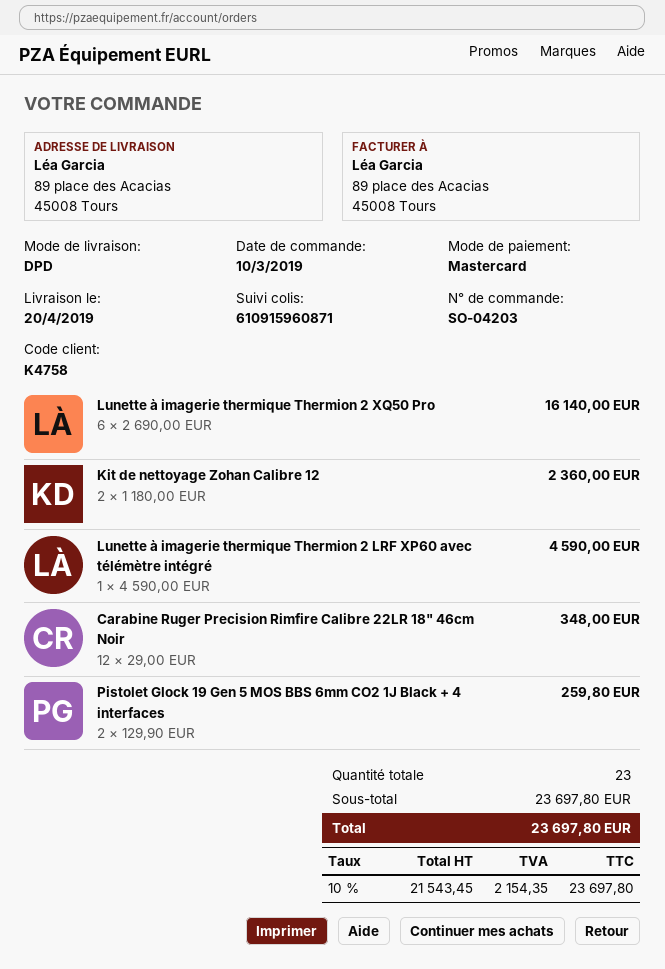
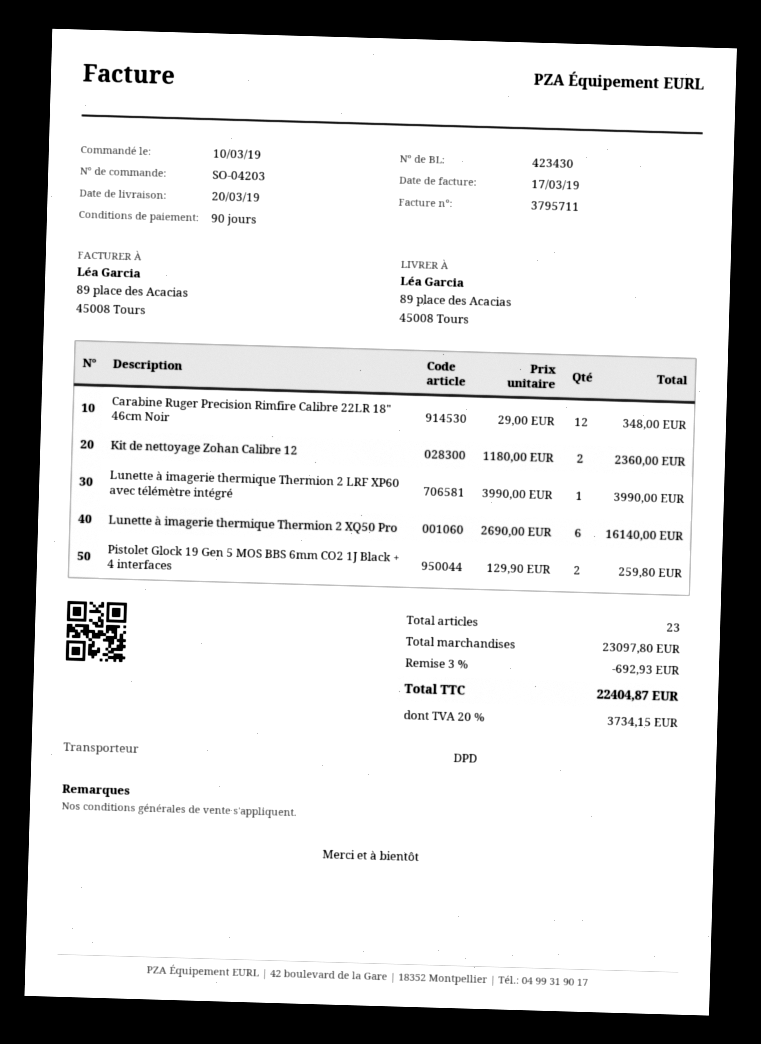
delivery date: 2019-04-20 -> 2019-03-20
Lunette à imagerie thermique Thermion 2 LRF XP60 avec télémètre intégré: 1 x 4590.00 = 4590.00 -> 1 x 3990.00 = 3990.00
subtotal: 23697.80 -> 23097.80
discount: none -> 3% = 692.93
tax: 10% = 2154.35 -> 20% = 3734.15
total: 23697.80 -> 22404.87

